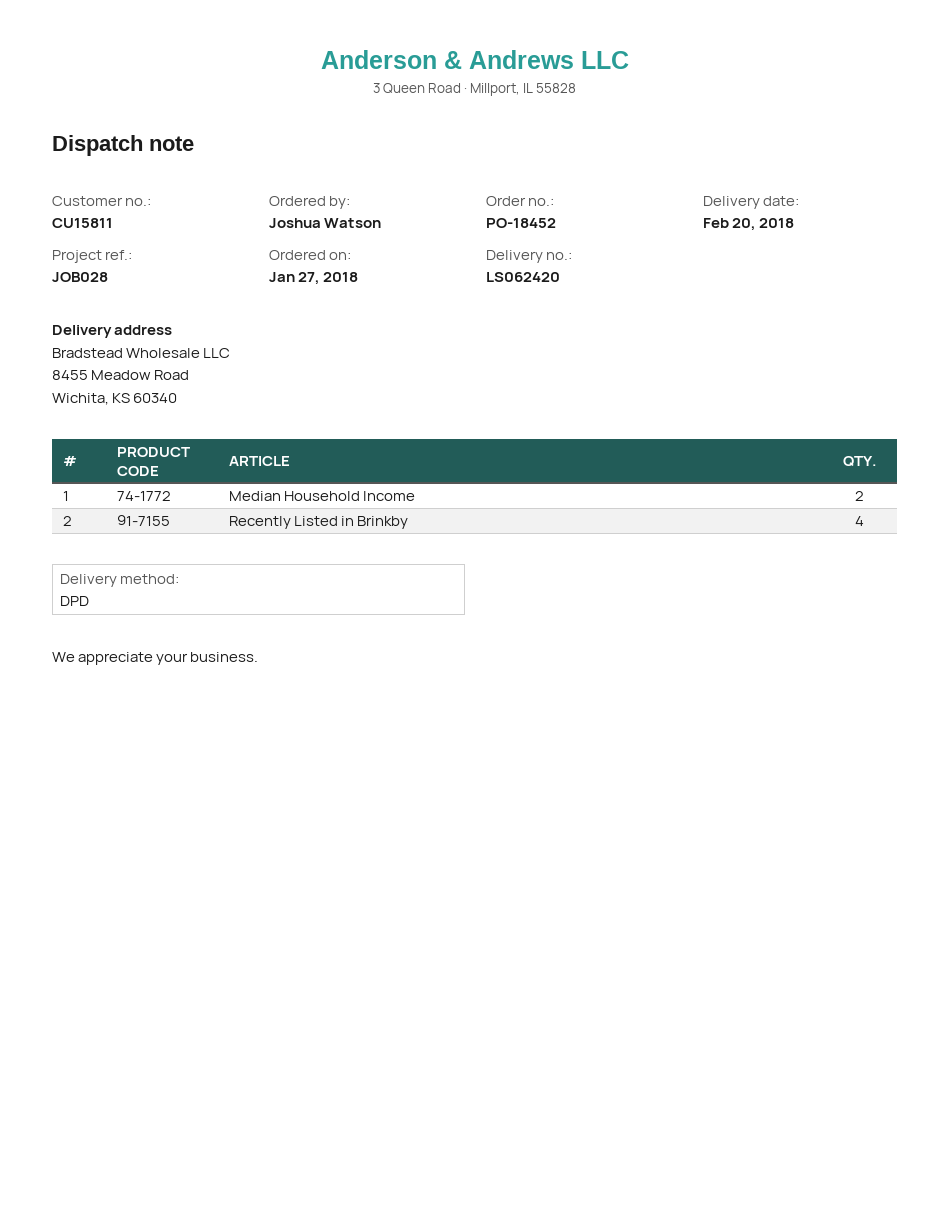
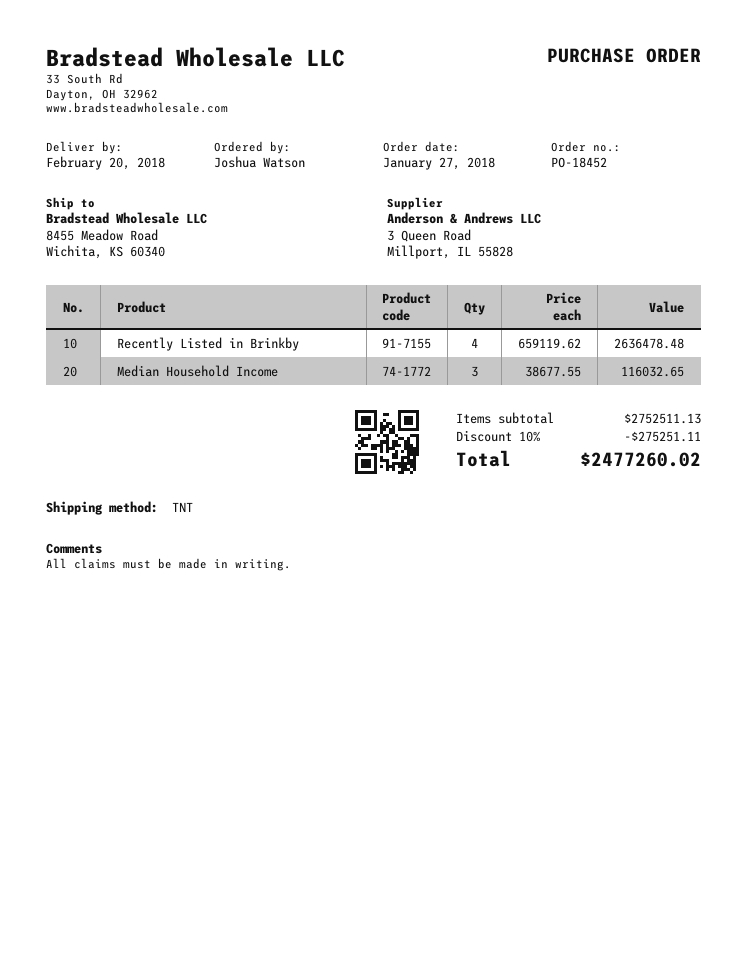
shipping method: DPD -> TNT
Median Household Income: 2 -> 3

